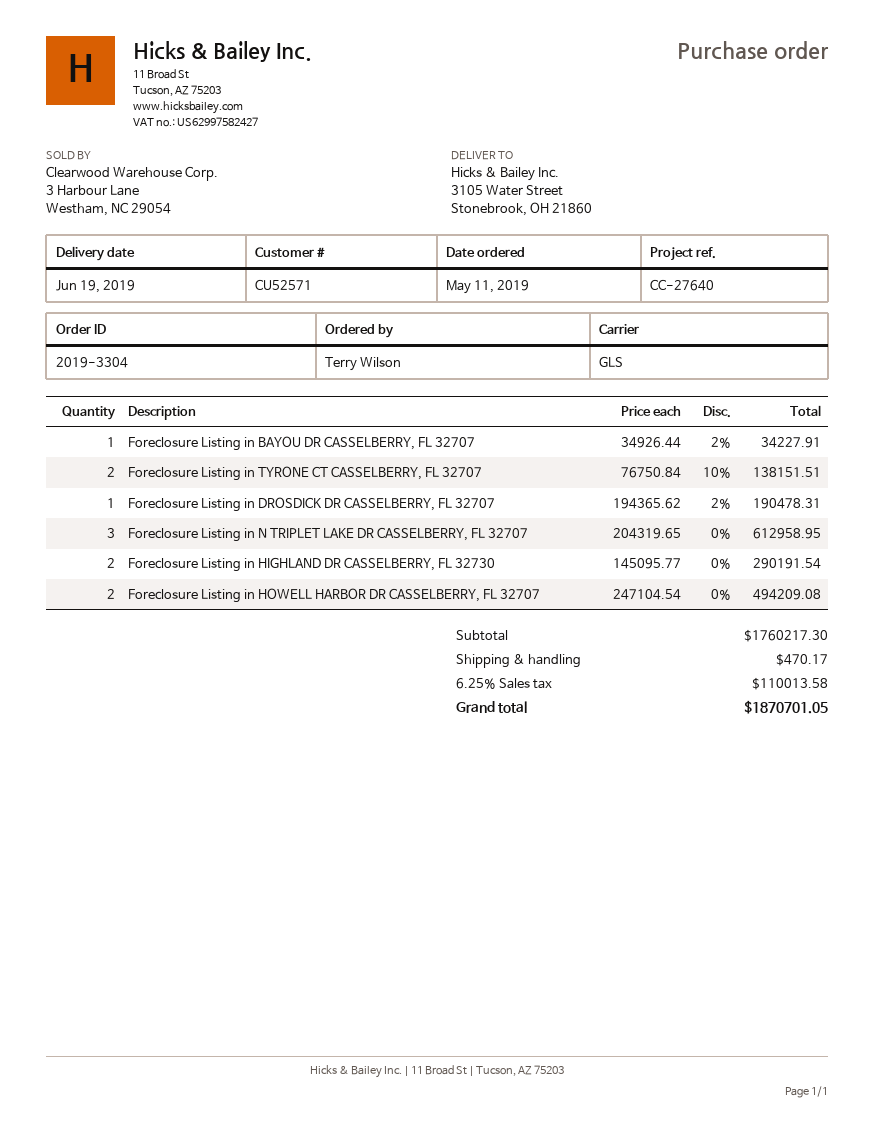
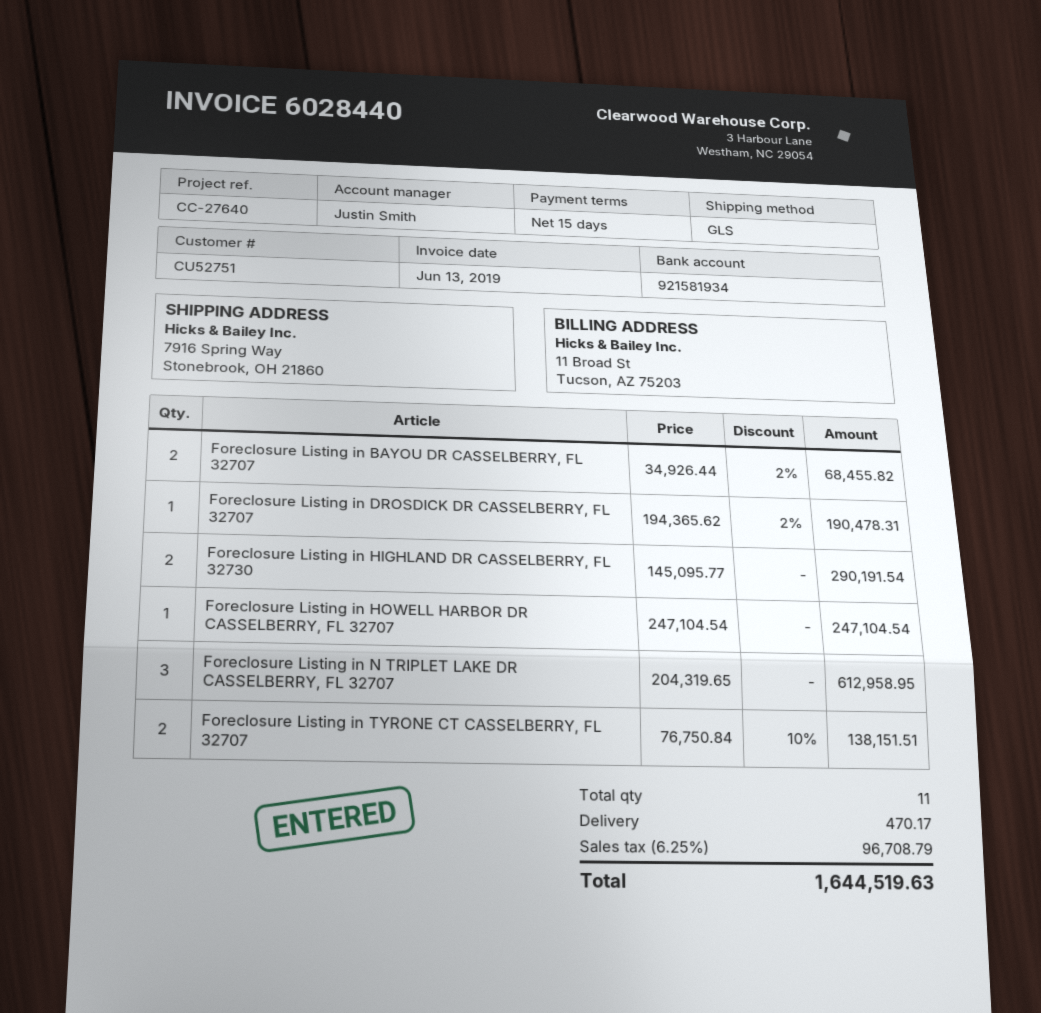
customer number: CU52571 -> CU52751
ship to: 3105 Water Street, Stonebrook, OH 21860 -> 7916 Spring Way, Stonebrook, OH 21860
Foreclosure Listing in BAYOU DR CASSELBERRY, FL 32707: 1 x 34926.44 - 2% = 34227.91 -> 2 x 34926.44 - 2% = 68455.82
Foreclosure Listing in HOWELL HARBOR DR CASSELBERRY, FL 32707: 2 x 247104.54 = 494209.08 -> 1 x 247104.54 = 247104.54
tax: 6.25% = 110013.58 -> 6.25% = 96708.79
total: 1870701.05 -> 1644519.63

